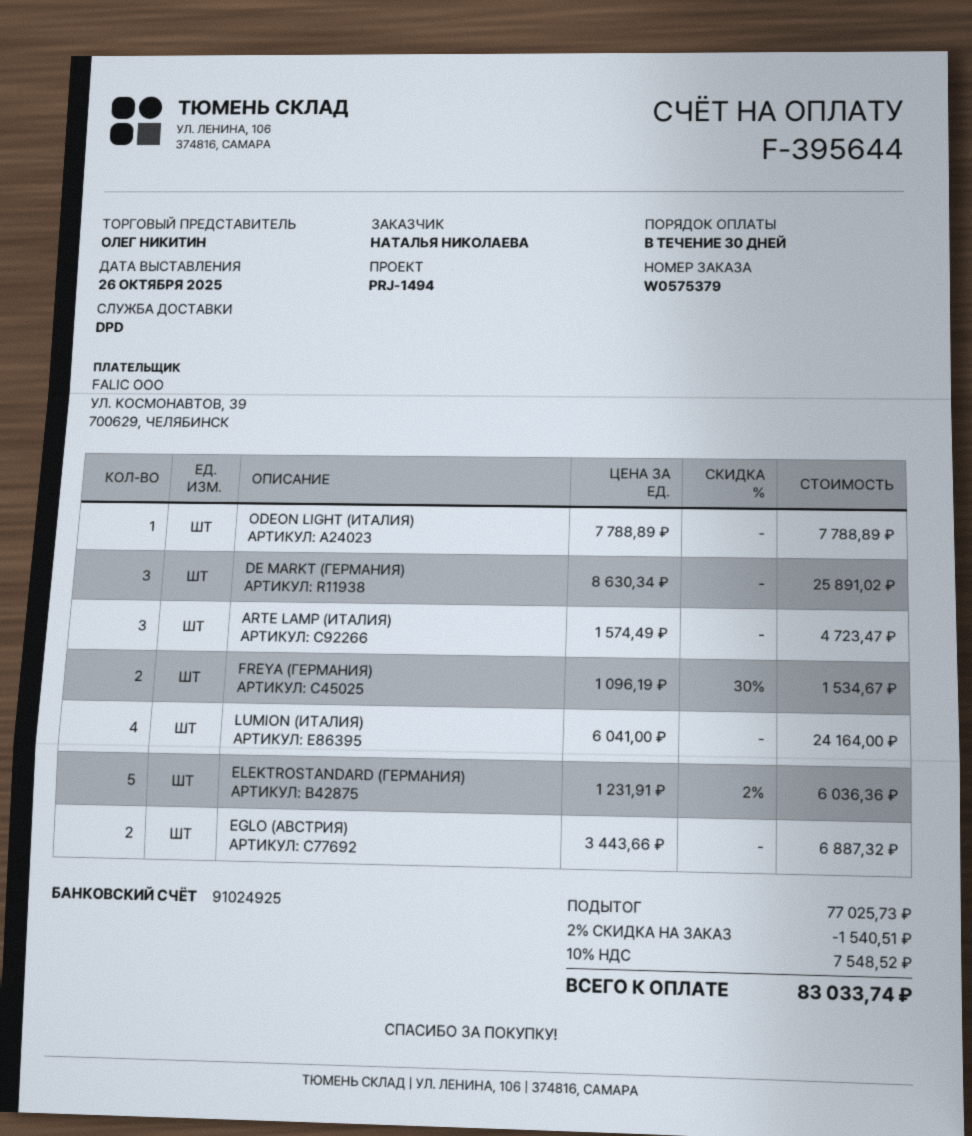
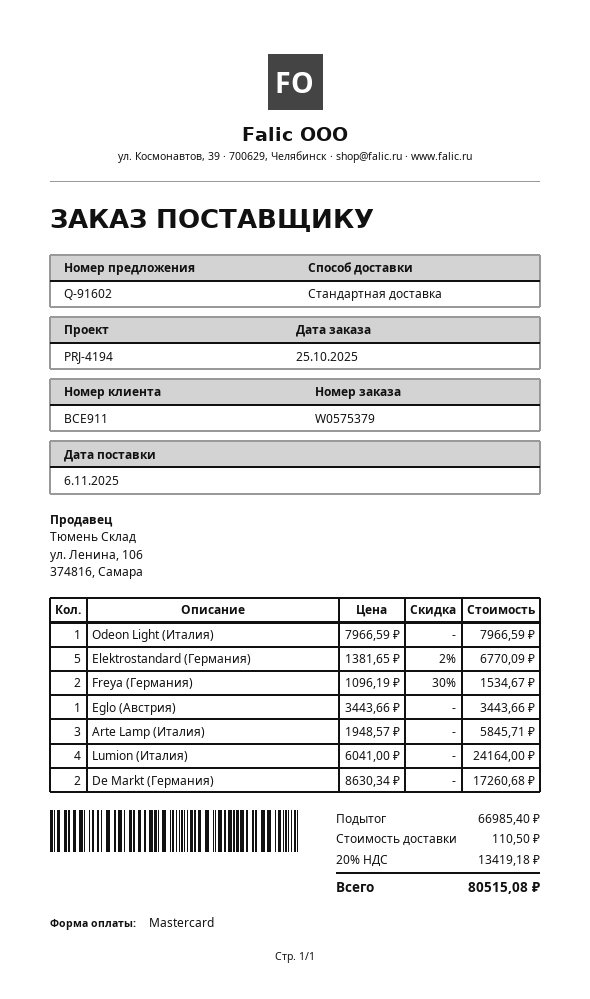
reference: PRJ-1494 -> PRJ-4194
shipping method: DPD -> standard
ODEON LIGHT (ИТАЛИЯ): 1 x 7788.89 = 7788.89 -> 1 x 7966.59 = 7966.59
DE MARKT (ГЕРМАНИЯ): 3 x 8630.34 = 25891.02 -> 2 x 8630.34 = 17260.68
ARTE LAMP (ИТАЛИЯ): 3 x 1574.49 = 4723.47 -> 3 x 1948.57 = 5845.71
ELEKTROSTANDARD (ГЕРМАНИЯ): 5 x 1231.91 - 2% = 6036.36 -> 5 x 1381.65 - 2% = 6770.09
EGLO (АВСТРИЯ): 2 x 3443.66 = 6887.32 -> 1 x 3443.66 = 3443.66
subtotal: 77025.73 -> 66985.40
discount: 2% = 1540.51 -> none
shipping: none -> 110.50
tax: 10% = 7548.52 -> 20% = 13419.18
total: 83033.74 -> 80515.08

